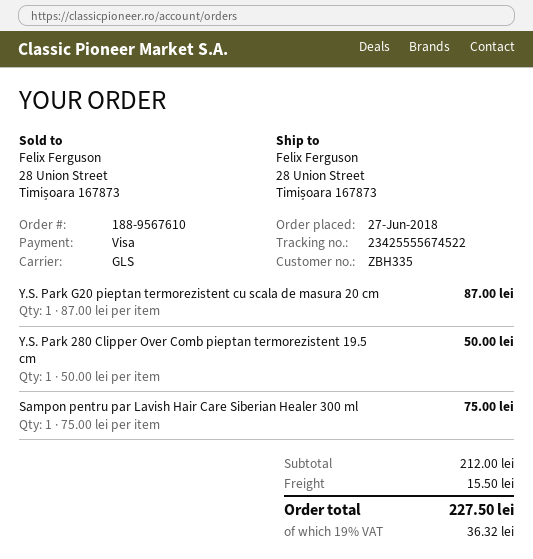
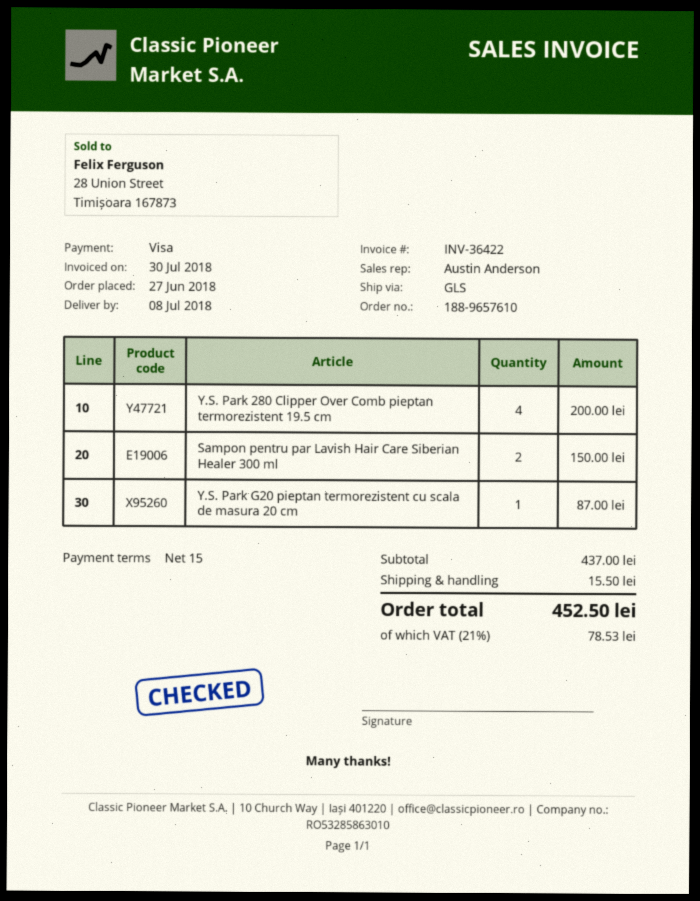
order number: 188-9567610 -> 188-9657610
Y.S. Park 280 Clipper Over Comb pieptan termorezistent 19.5 cm: 1 for 50.00 -> 4 for 200.00
Sampon pentru par Lavish Hair Care Siberian Healer 300 ml: 1 for 75.00 -> 2 for 150.00
subtotal: 212.00 -> 437.00
tax: 19% = 36.32 -> 21% = 78.53
total: 227.50 -> 452.50

